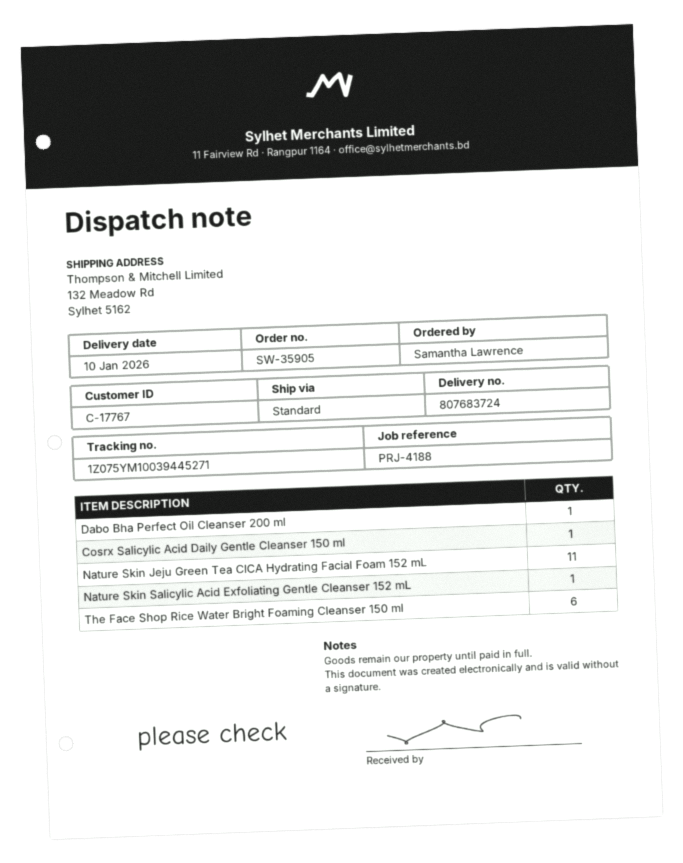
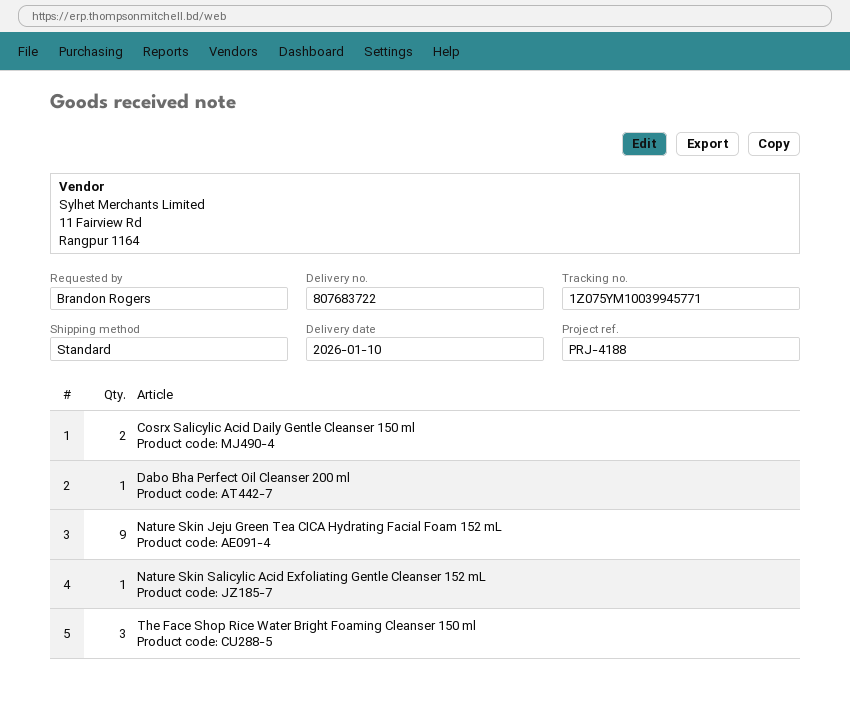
delivery note number: 807683724 -> 807683722
ordered by: Samantha Lawrence -> Brandon Rogers
tracking number: 1Z075YM10039445271 -> 1Z075YM10039945771
Cosrx Salicylic Acid Daily Gentle Cleanser 150 ml: 1 -> 2
Nature Skin Jeju Green Tea CICA Hydrating Facial Foam 152 mL: 11 -> 9
The Face Shop Rice Water Bright Foaming Cleanser 150 ml: 6 -> 3

